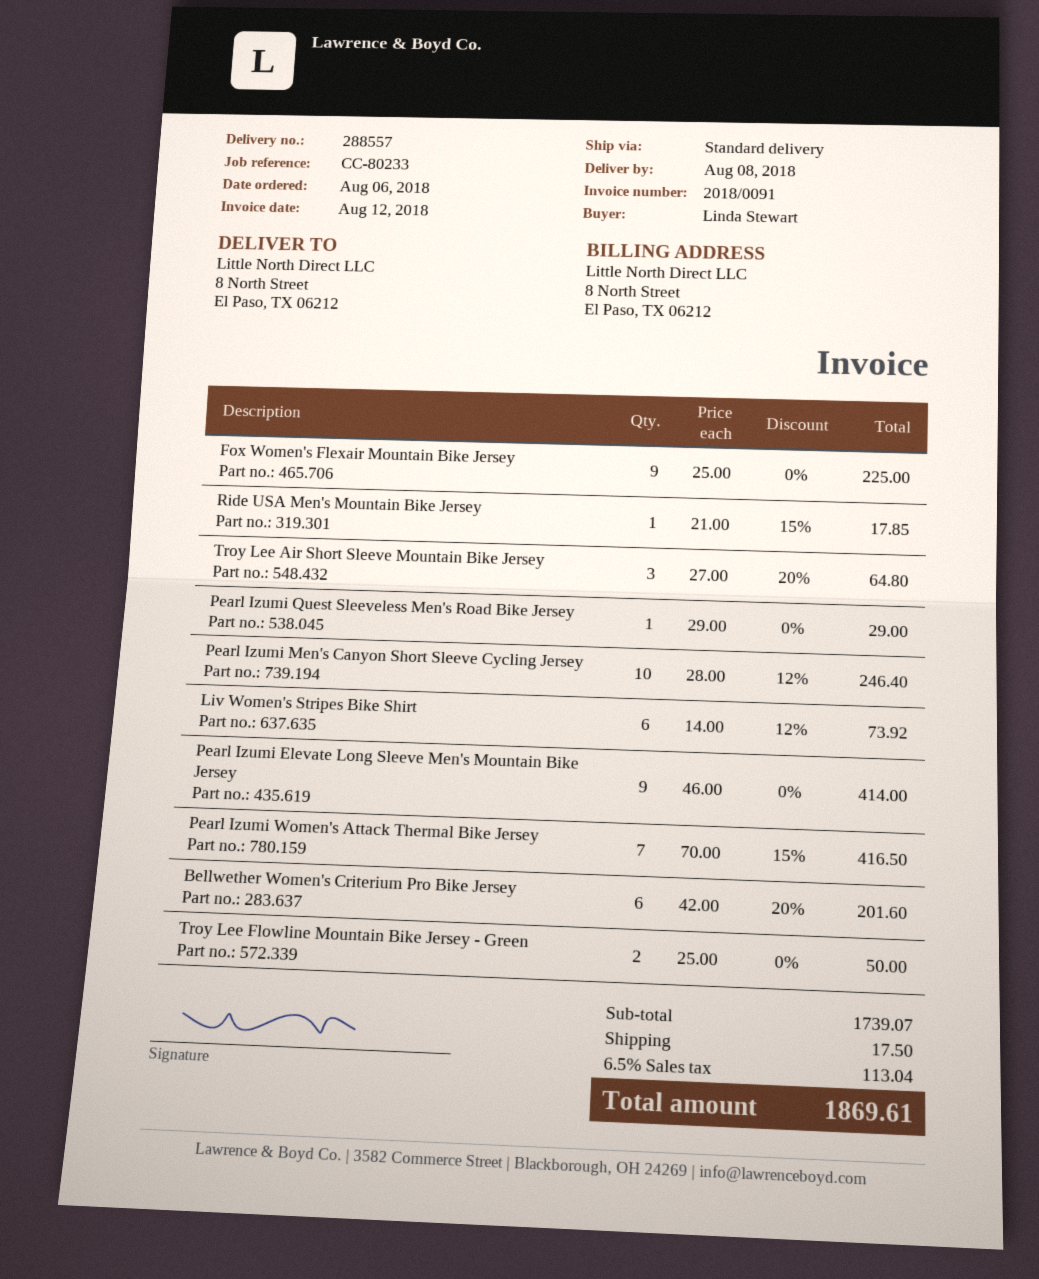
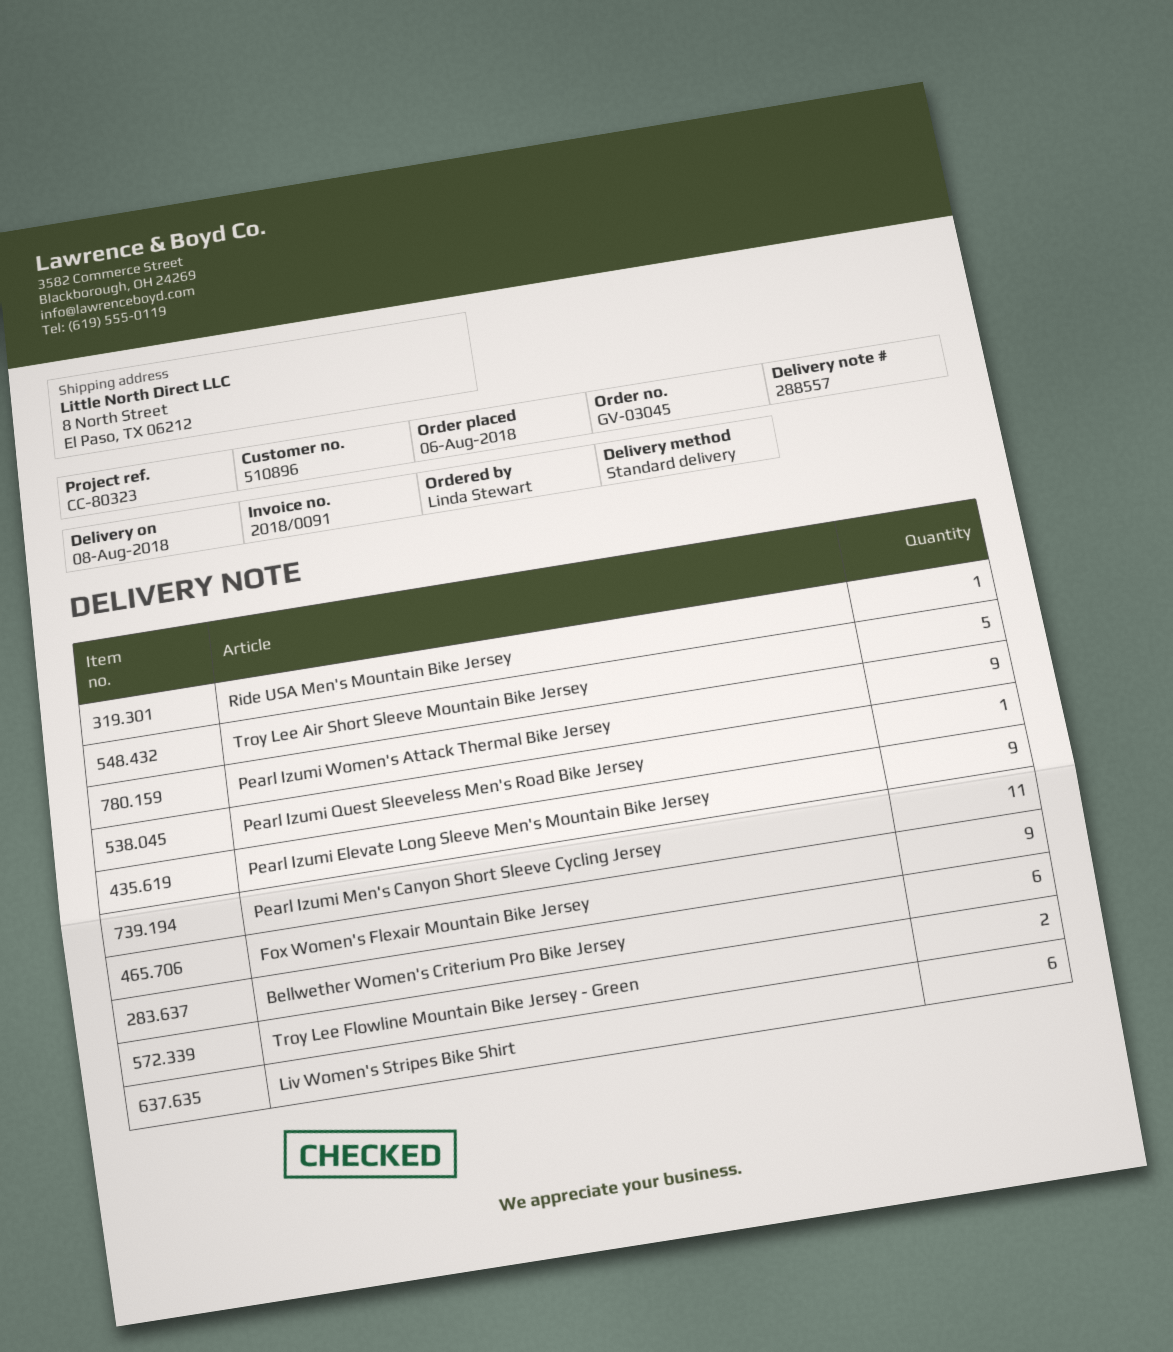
reference: CC-80233 -> CC-80323
Troy Lee Air Short Sleeve Mountain Bike Jersey: 3 -> 5
Pearl Izumi Men's Canyon Short Sleeve Cycling Jersey: 10 -> 11
Pearl Izumi Women's Attack Thermal Bike Jersey: 7 -> 9

